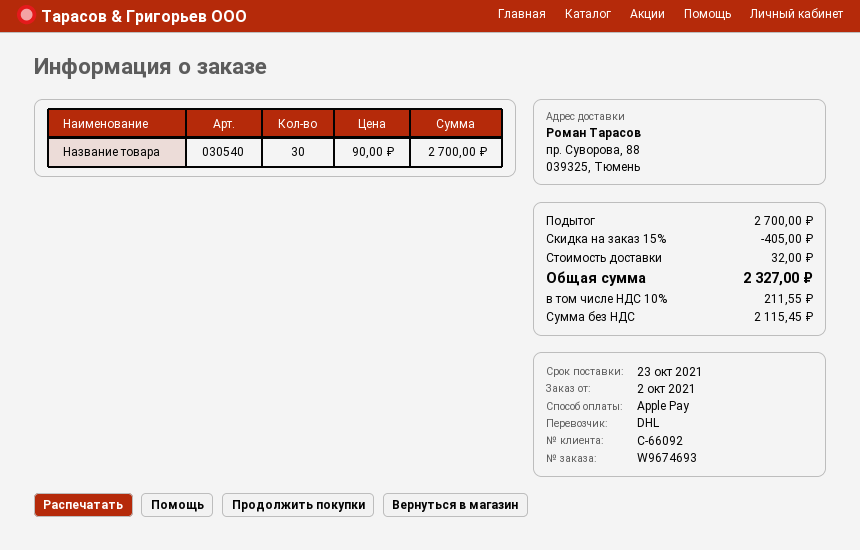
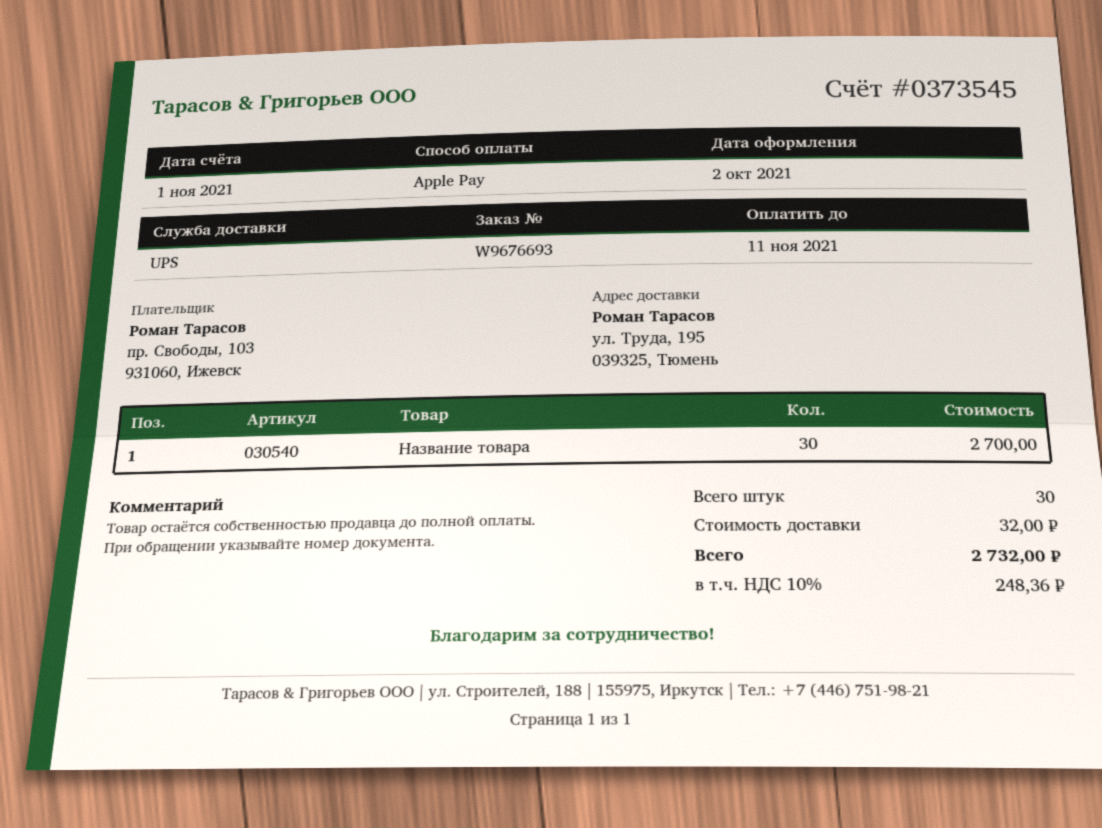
order number: W9674693 -> W9676693
shipping method: DHL -> UPS
ship to: пр. Суворова, 88, 039325, Тюмень -> ул. Труда, 195, 039325, Тюмень
discount: 15% = 405.00 -> none
tax: 10% = 211.55 -> 10% = 248.36
total: 2327.00 -> 2732.00

